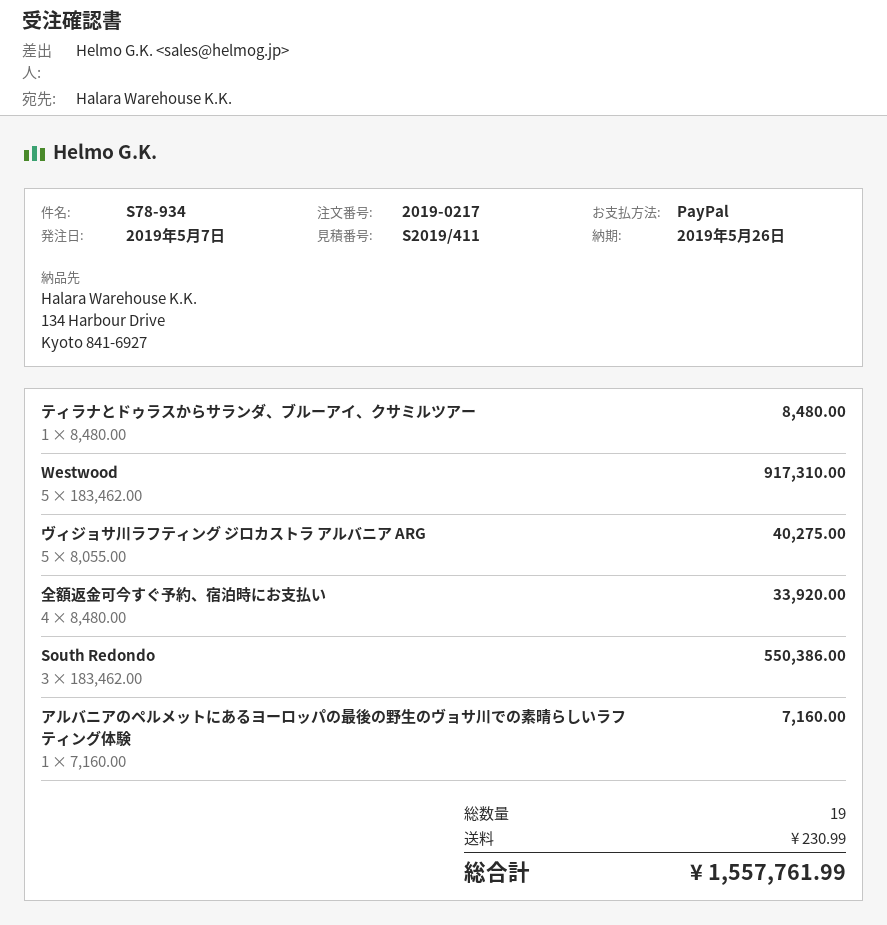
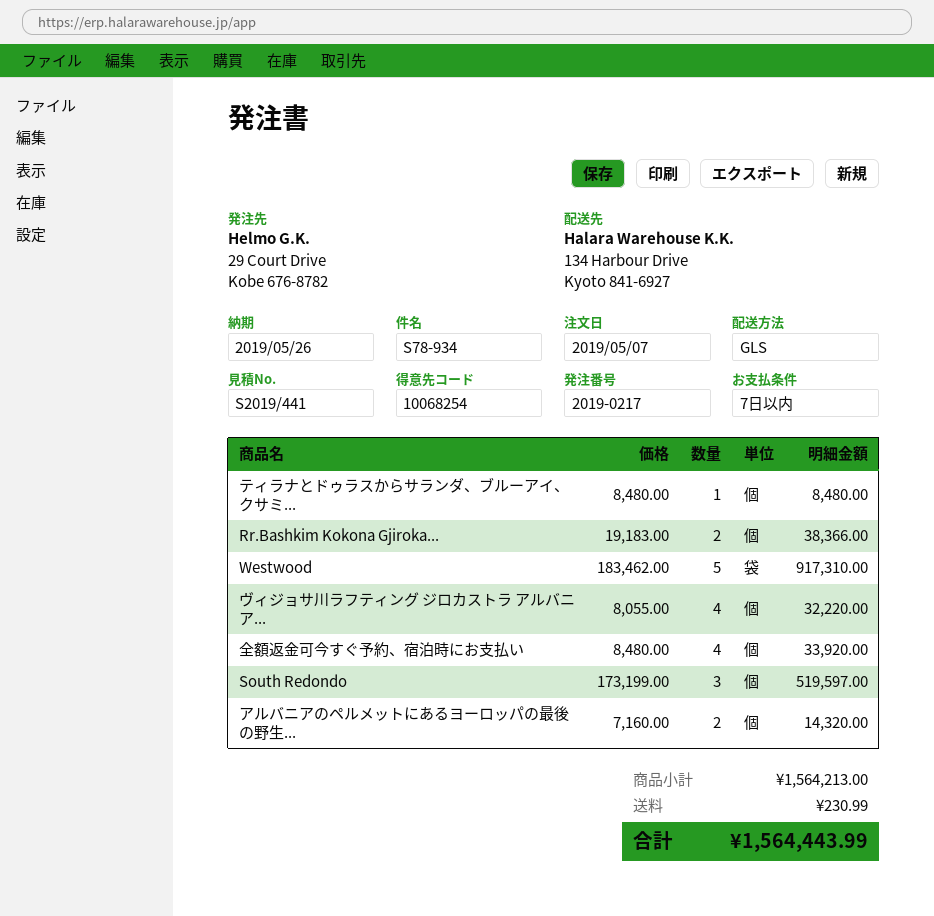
quote number: S2019/411 -> S2019/441
ヴィジョサ川ラフティング ジロカストラ アルバニア ARG: 5 x 8055.00 = 40275.00 -> 4 x 8055.00 = 32220.00
South Redondo: 3 x 183462.00 = 550386.00 -> 3 x 173199.00 = 519597.00
アルバニアのペルメットにあるヨーロッパの最後の野生のヴョサ川での素晴らしいラフティング体験: 1 x 7160.00 = 7160.00 -> 2 x 7160.00 = 14320.00
Rr.Bashkim Kokona Gjiroka...: none -> 2 x 19183.00 = 38366.00
total: 1557761.99 -> 1564443.99

